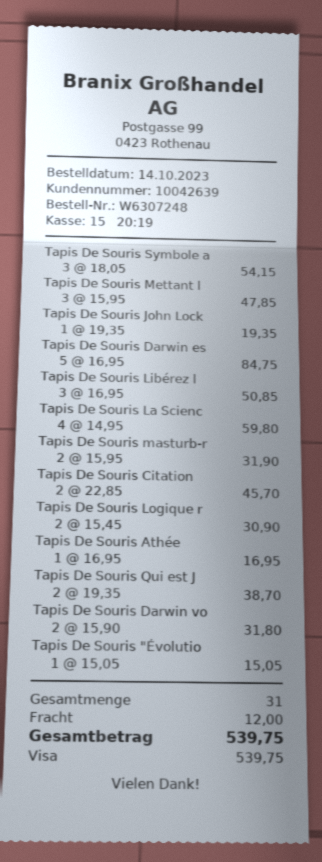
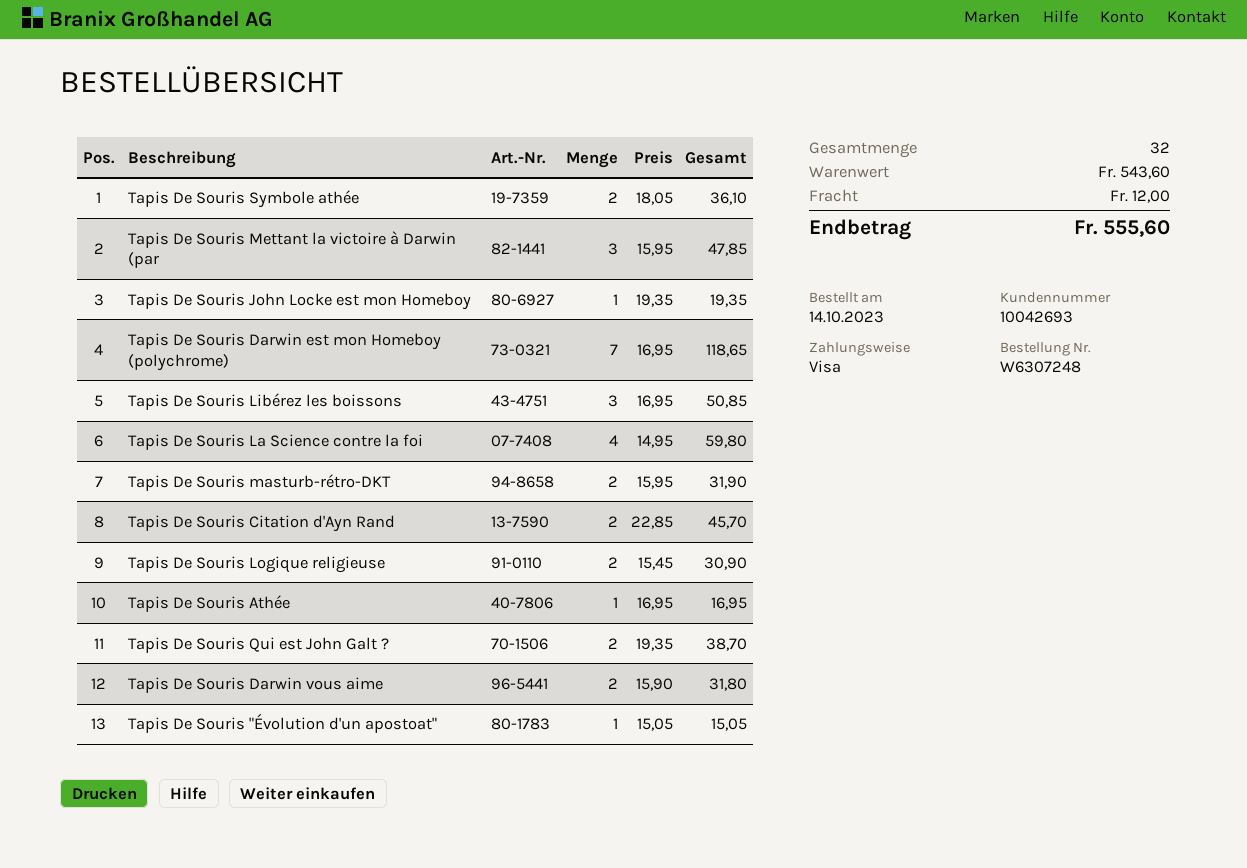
customer number: 10042639 -> 10042693
Tapis De Souris Symbole a: 3 x 18.05 = 54.15 -> 2 x 18.05 = 36.10
Tapis De Souris Darwin es: 5 x 16.95 = 84.75 -> 7 x 16.95 = 118.65
total quantity: 31 -> 32
total: 539.75 -> 555.60

